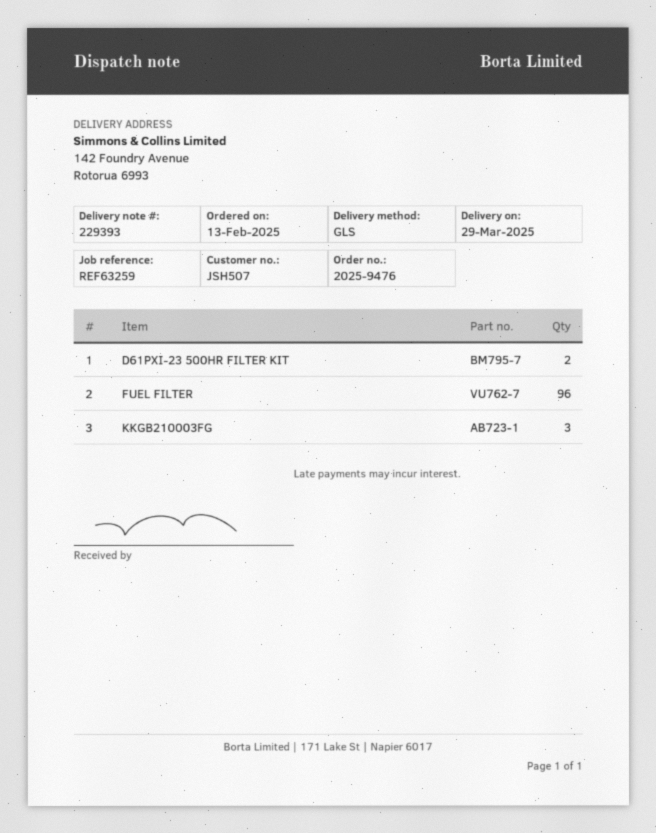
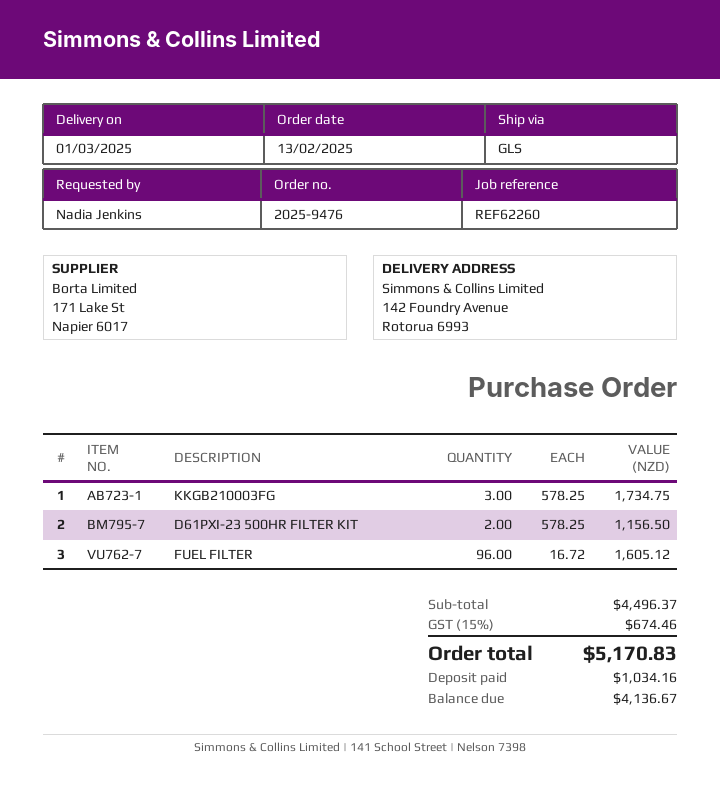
delivery date: 2025-03-29 -> 2025-03-01
reference: REF63259 -> REF62260

